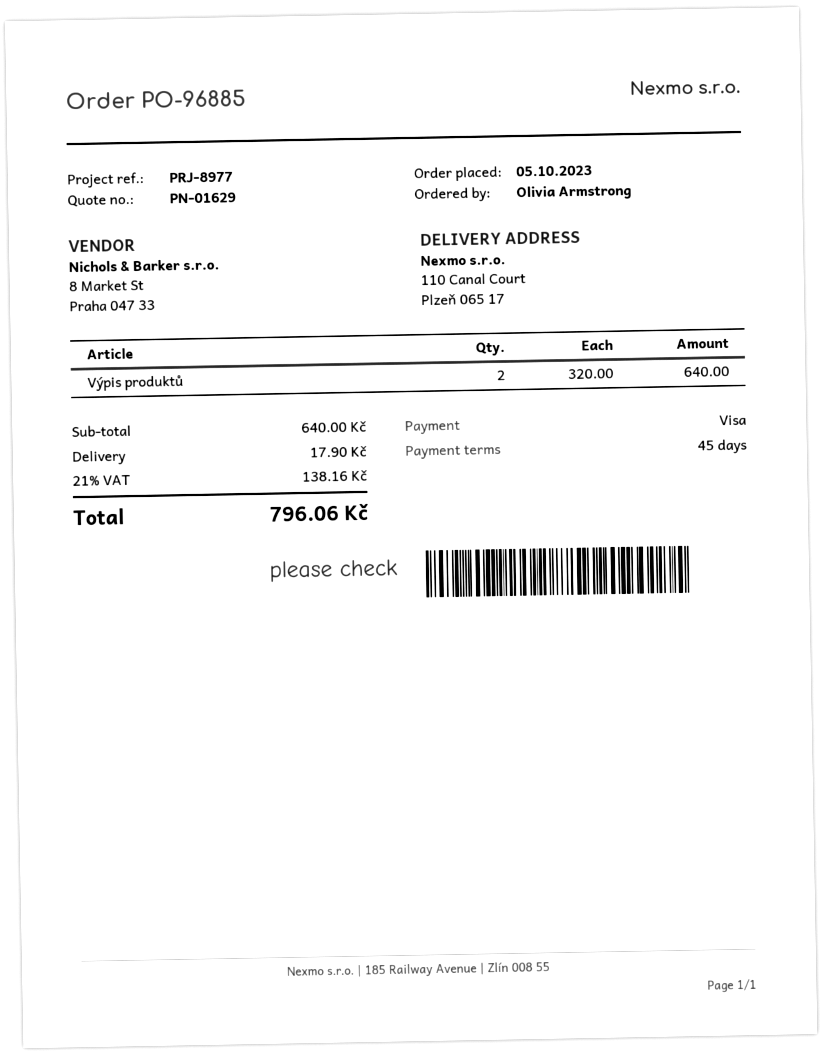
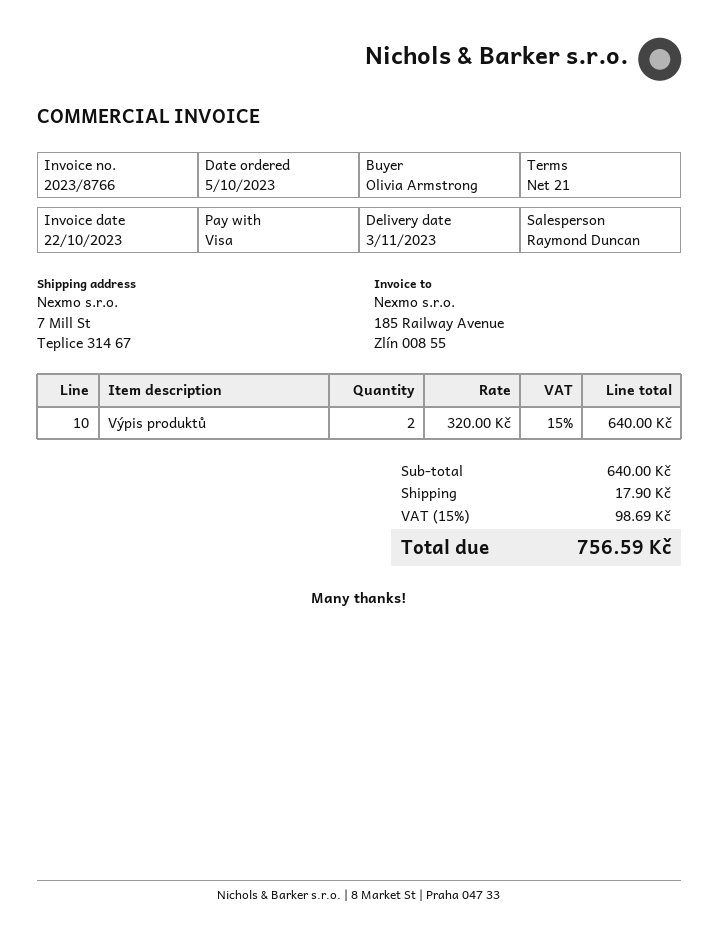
payment terms: 45 days -> 21 days
ship to: 110 Canal Court, Plzeň 065 17 -> 7 Mill St, Teplice 314 67
tax: 21% = 138.16 -> 15% = 98.69
total: 796.06 -> 756.59

